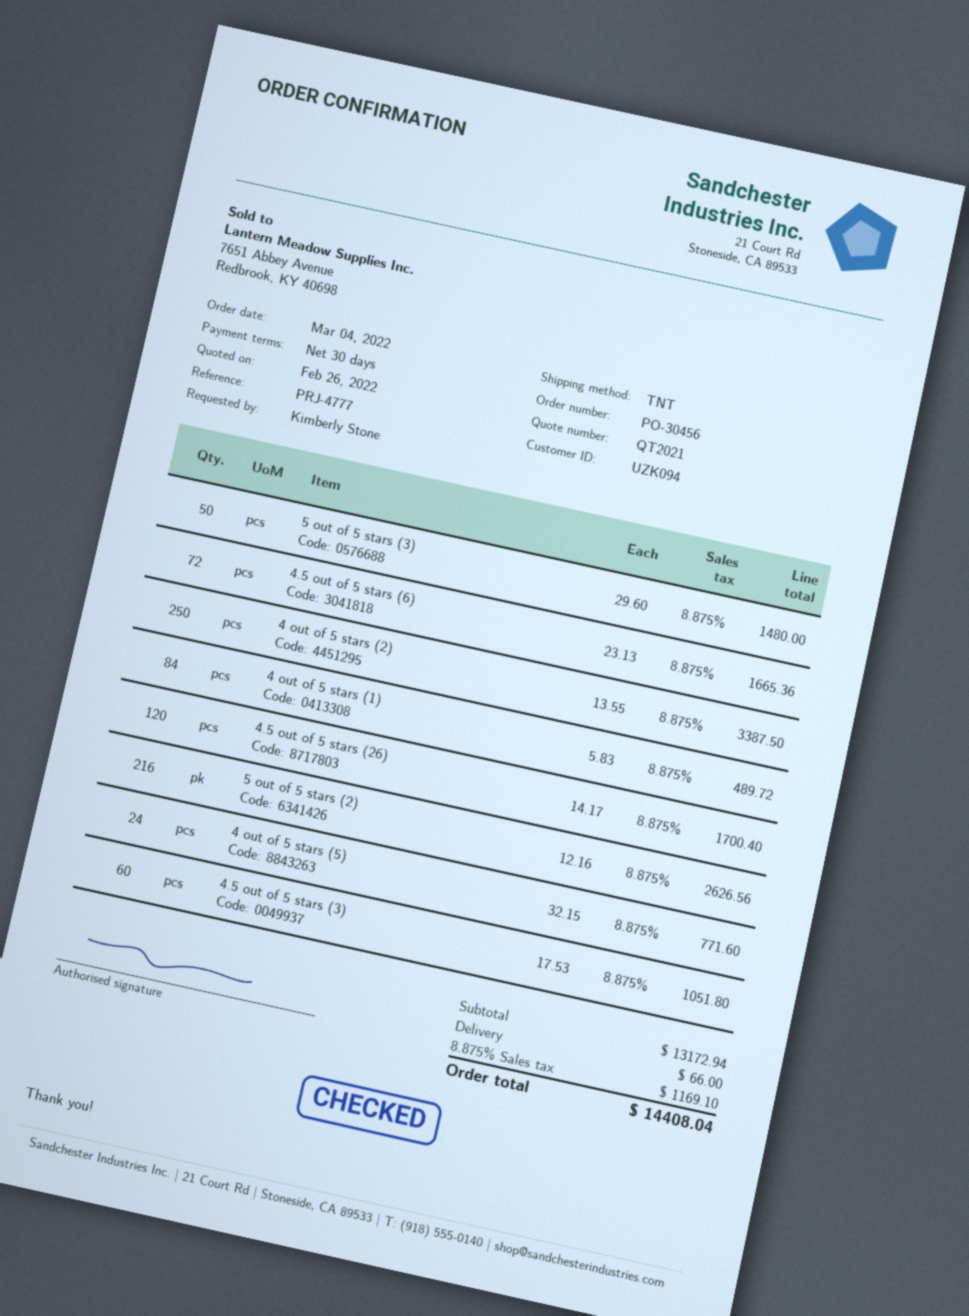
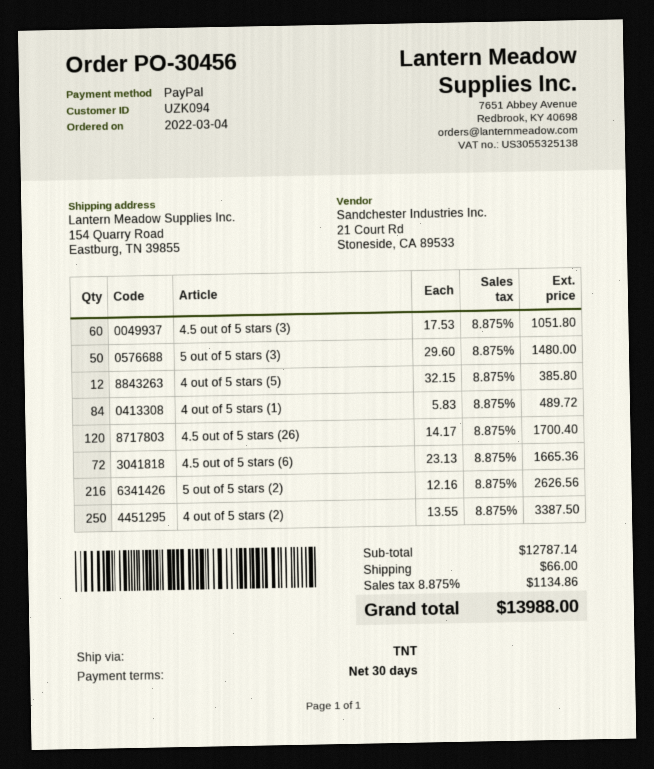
4 out of 5 stars (5): 24 x 32.15 = 771.60 -> 12 x 32.15 = 385.80
subtotal: 13172.94 -> 12787.14
tax: 8.875% = 1169.10 -> 8.875% = 1134.86
total: 14408.04 -> 13988.00

